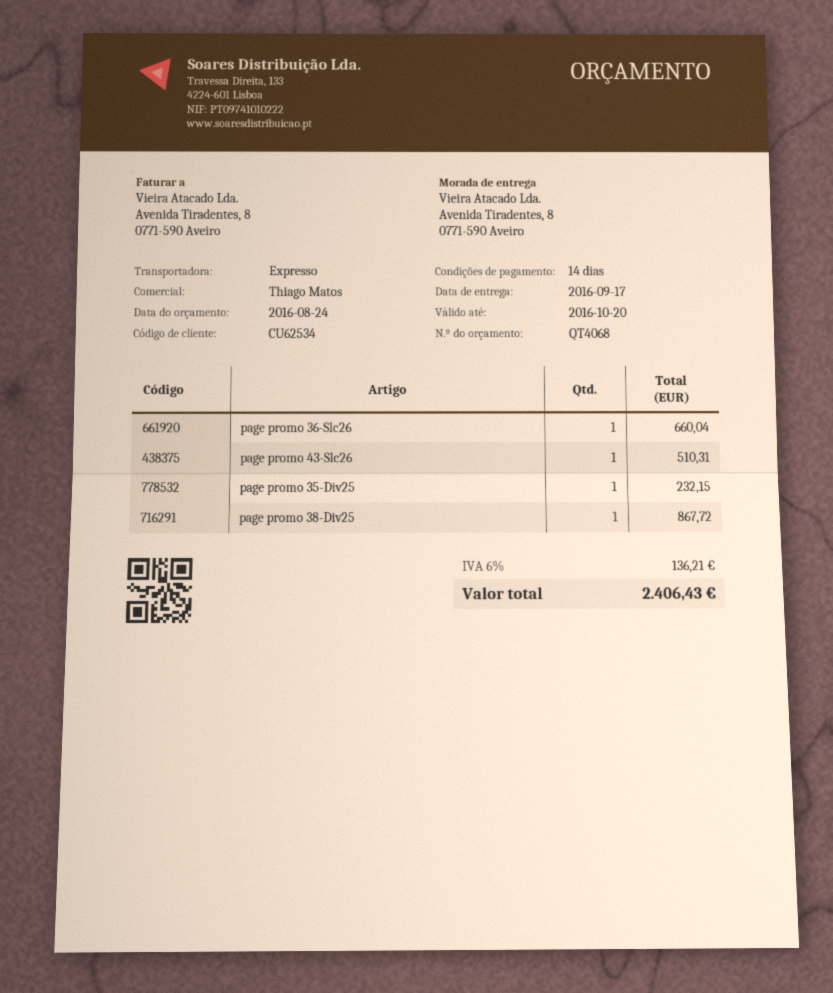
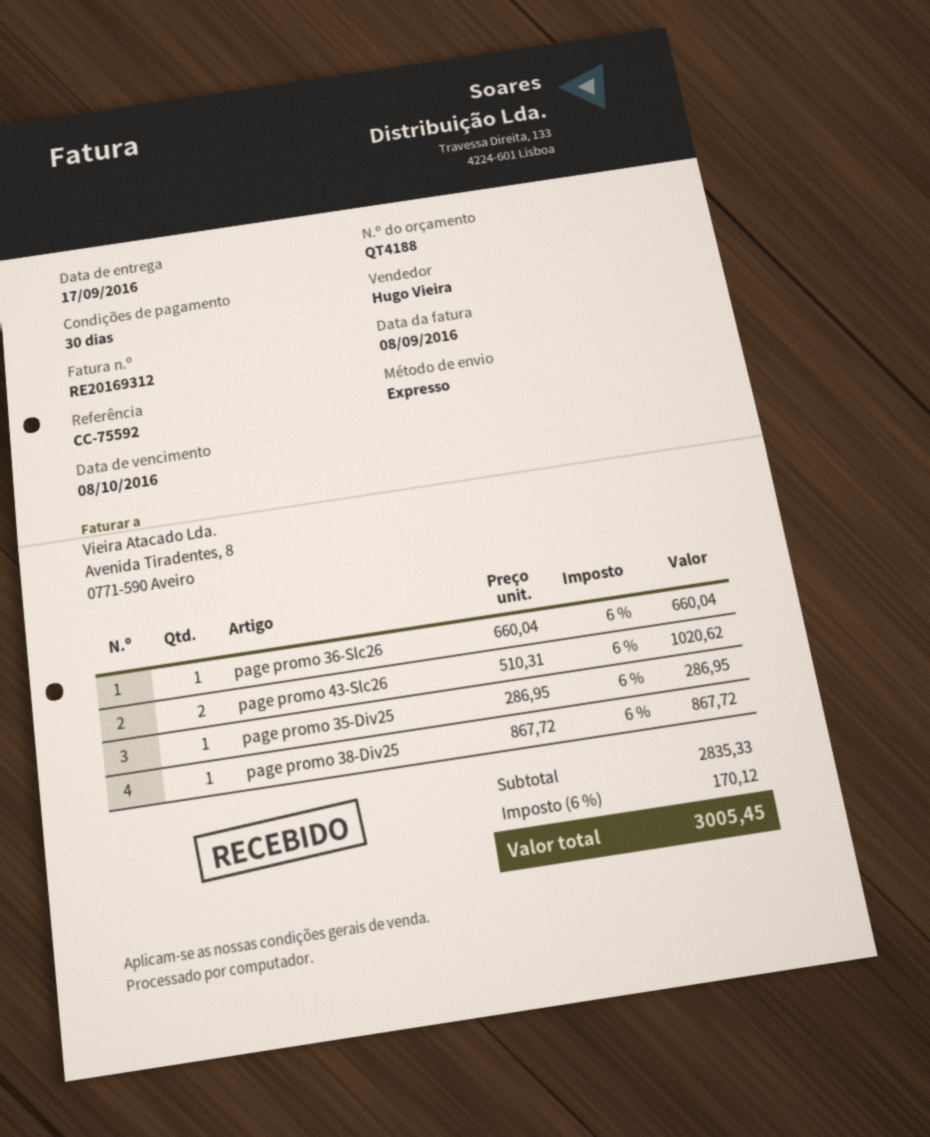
quote number: QT4068 -> QT4188
payment terms: 14 days -> 30 days
sales rep: Thiago Matos -> Hugo Vieira
page promo 43-Slc26: 1 for 510.31 -> 2 for 1020.62
page promo 35-Div25: 1 for 232.15 -> 1 for 286.95
tax: 6% = 136.21 -> 6% = 170.12
total: 2406.43 -> 3005.45

